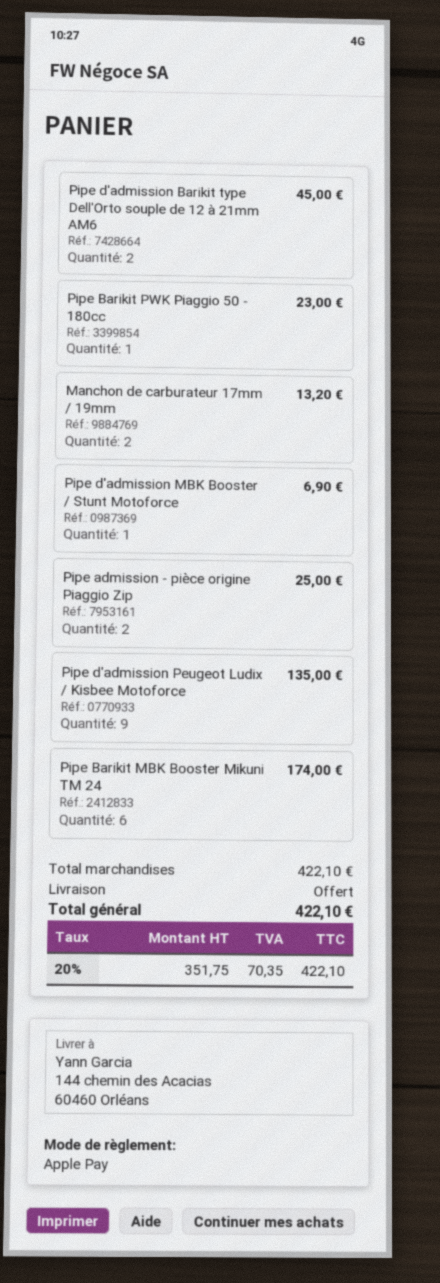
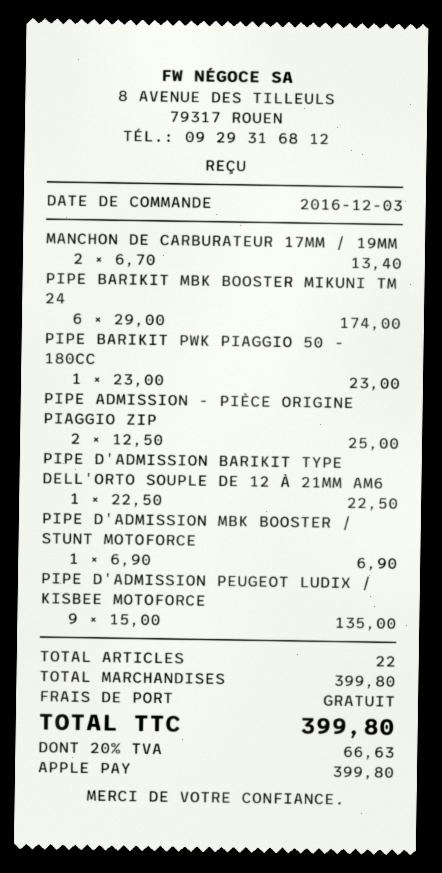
Pipe d'admission Barikit type Dell'Orto souple de 12 à 21mm AM6: 2 for 45.00 -> 1 for 22.50
Manchon de carburateur 17mm / 19mm: 2 for 13.20 -> 2 for 13.40
subtotal: 422.10 -> 399.80
tax: 20% = 70.35 -> 20% = 66.63
total: 422.10 -> 399.80

